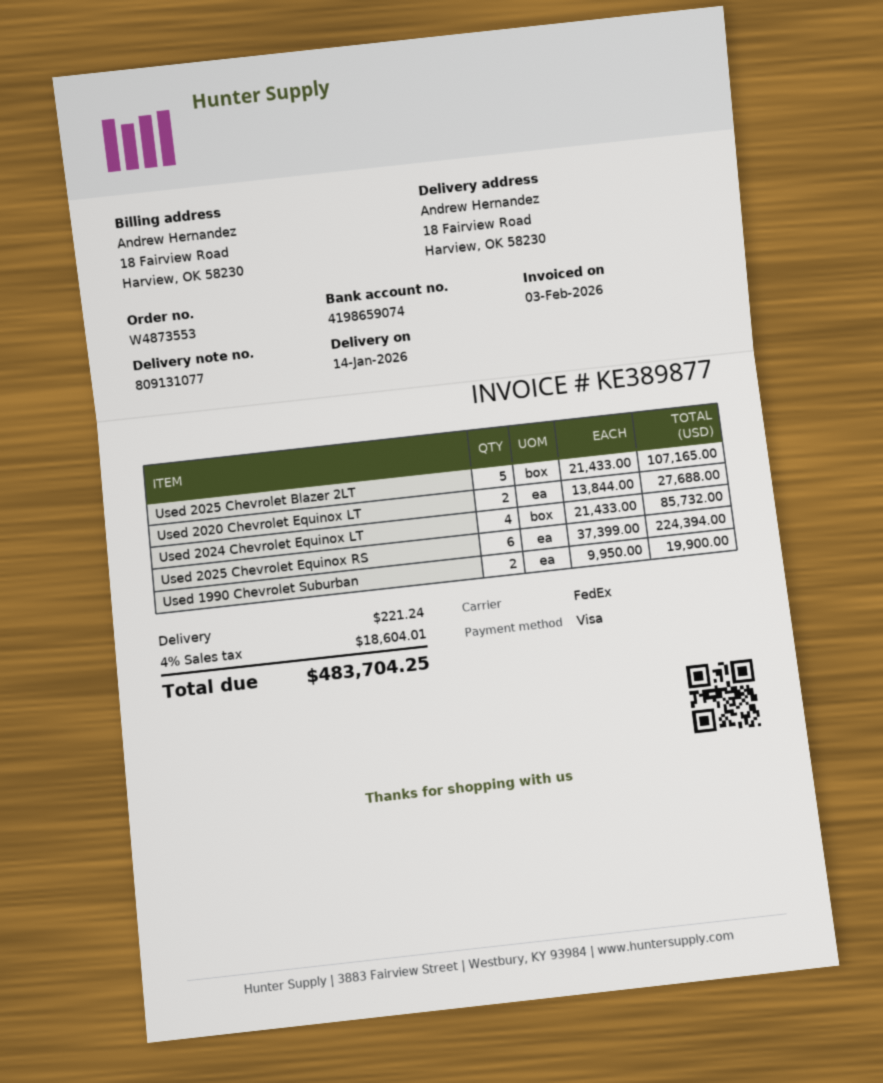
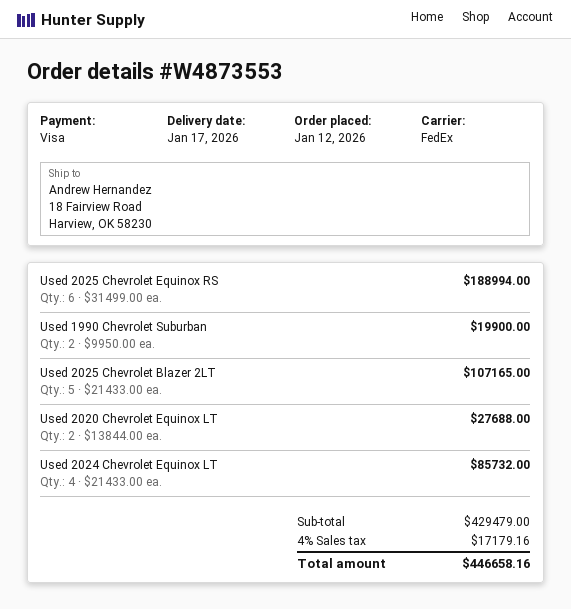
delivery date: 2026-01-14 -> 2026-01-17
Used 2025 Chevrolet Equinox RS: 6 x 37399.00 = 224394.00 -> 6 x 31499.00 = 188994.00
shipping: 221.24 -> none
tax: 4% = 18604.01 -> 4% = 17179.16
total: 483704.25 -> 446658.16

